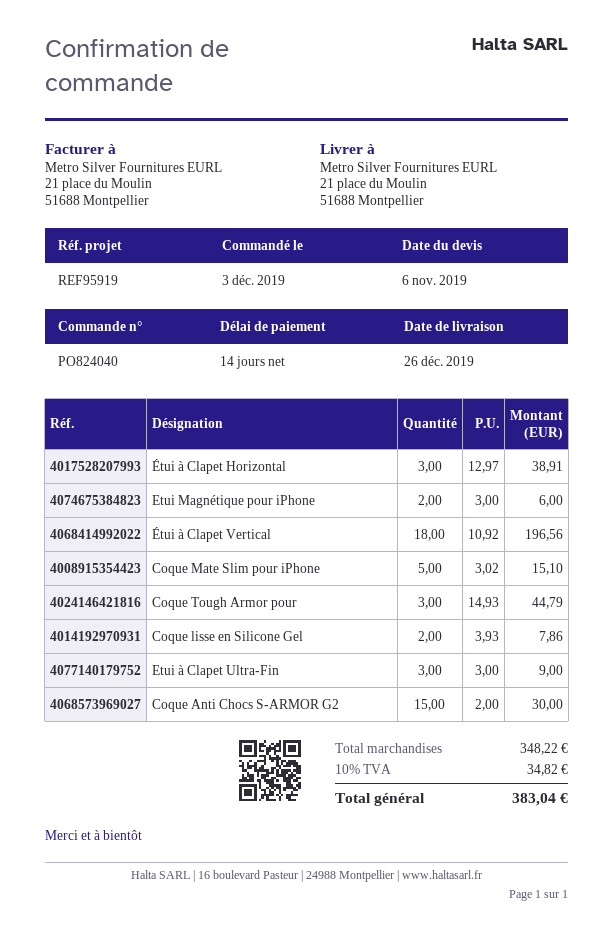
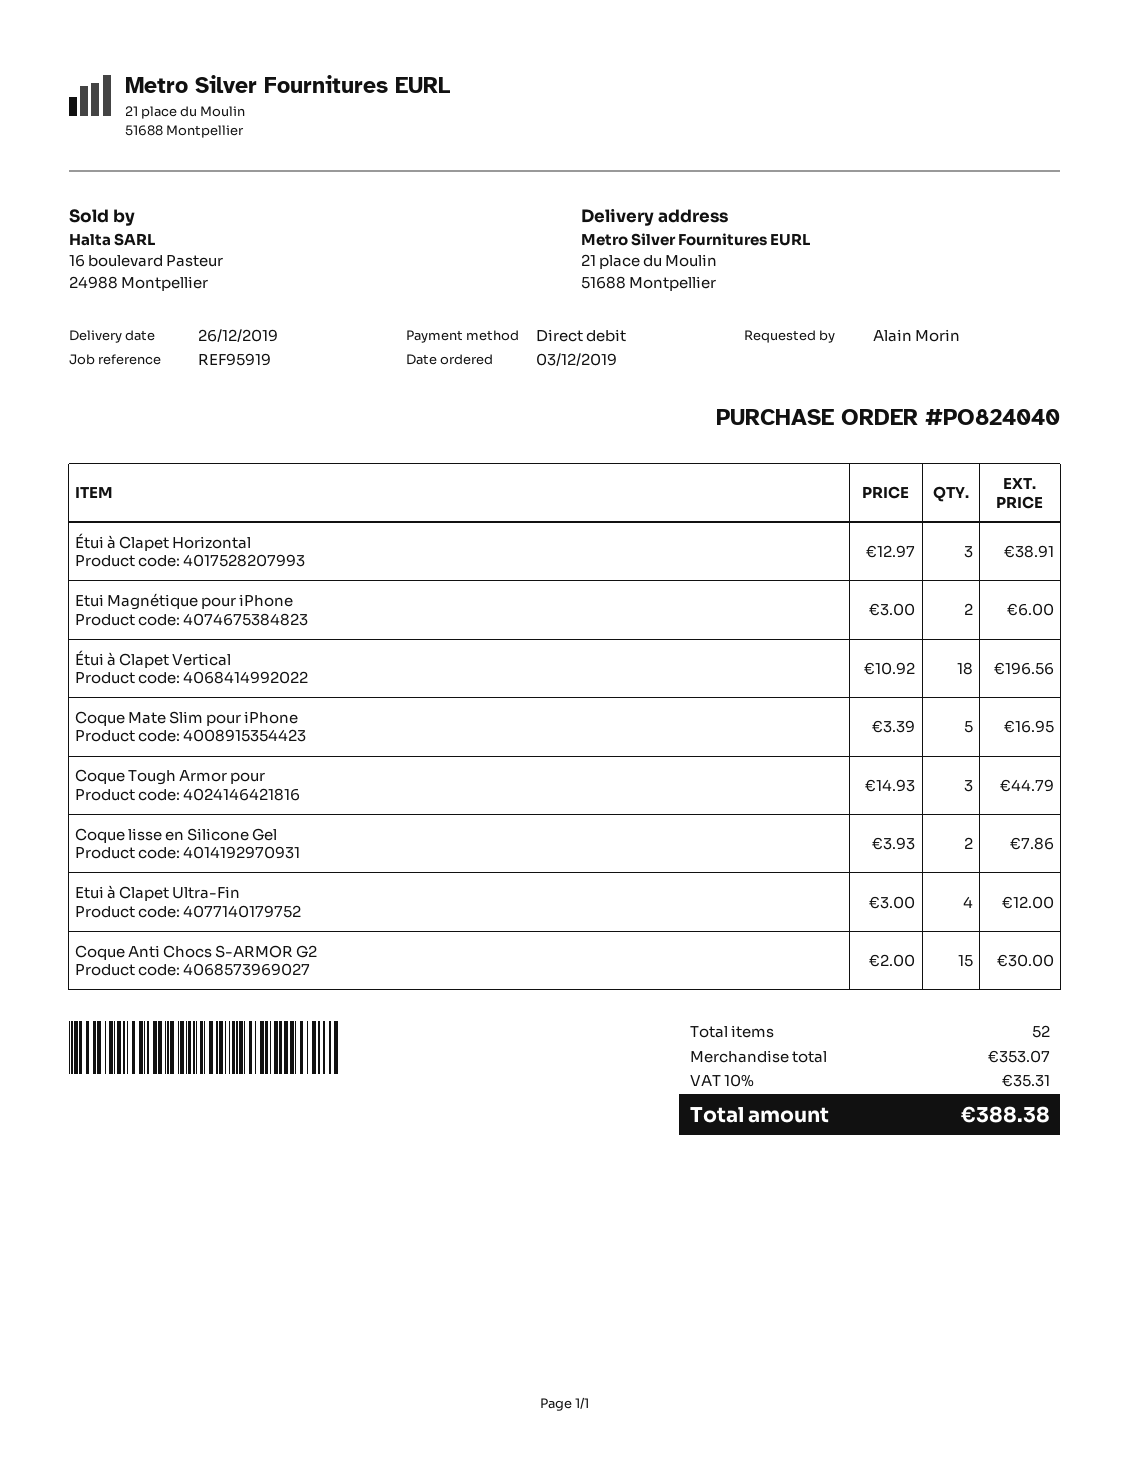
Coque Mate Slim pour iPhone: 5 x 3.02 = 15.10 -> 5 x 3.39 = 16.95
Etui à Clapet Ultra-Fin: 3 x 3.00 = 9.00 -> 4 x 3.00 = 12.00
subtotal: 348.22 -> 353.07
tax: 10% = 34.82 -> 10% = 35.31
total: 383.04 -> 388.38

